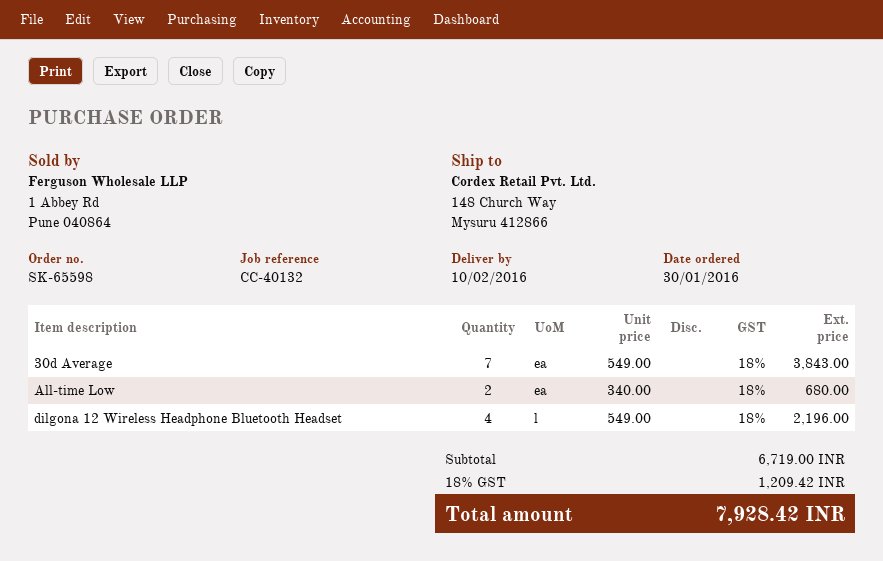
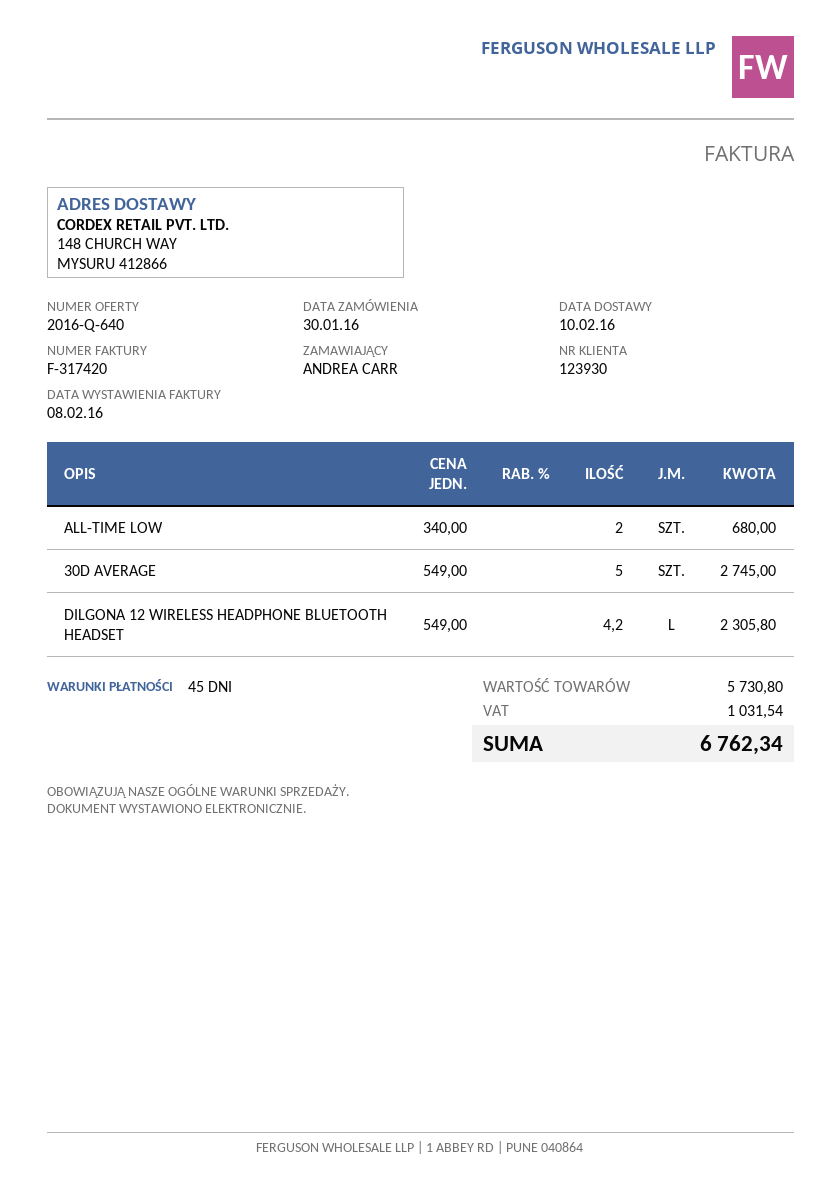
30d Average: 7 x 549.00 = 3843.00 -> 5 x 549.00 = 2745.00
dilgona 12 Wireless Headphone Bluetooth Headset: 4 x 549.00 = 2196.00 -> 4.2 x 549.00 = 2305.80
subtotal: 6719.00 -> 5730.80
tax: 1209.42 -> 1031.54
total: 7928.42 -> 6762.34

